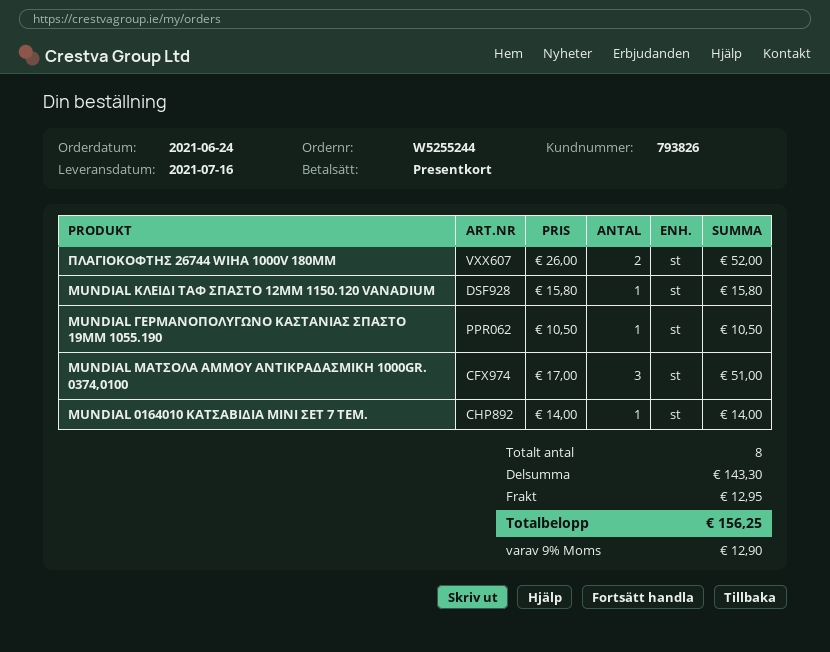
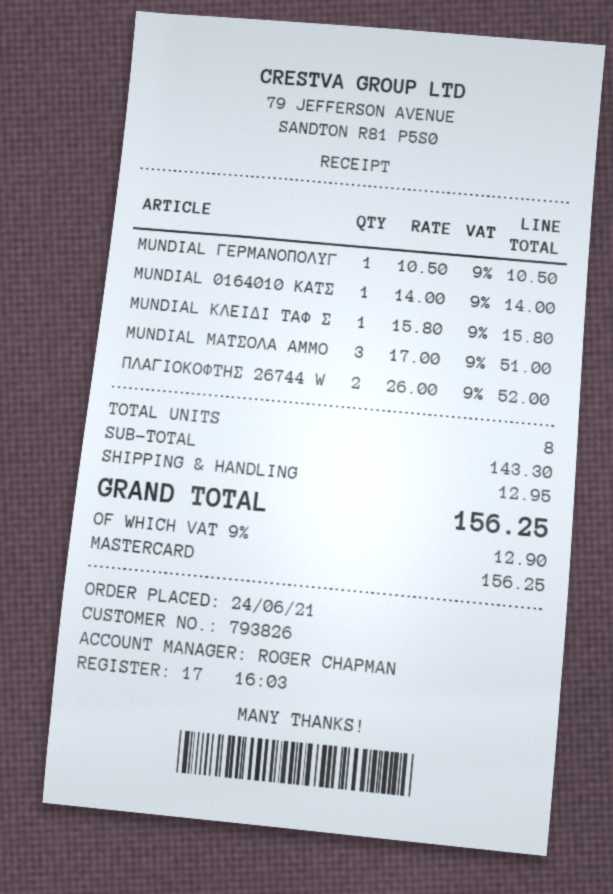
payment method: gift card -> Mastercard

